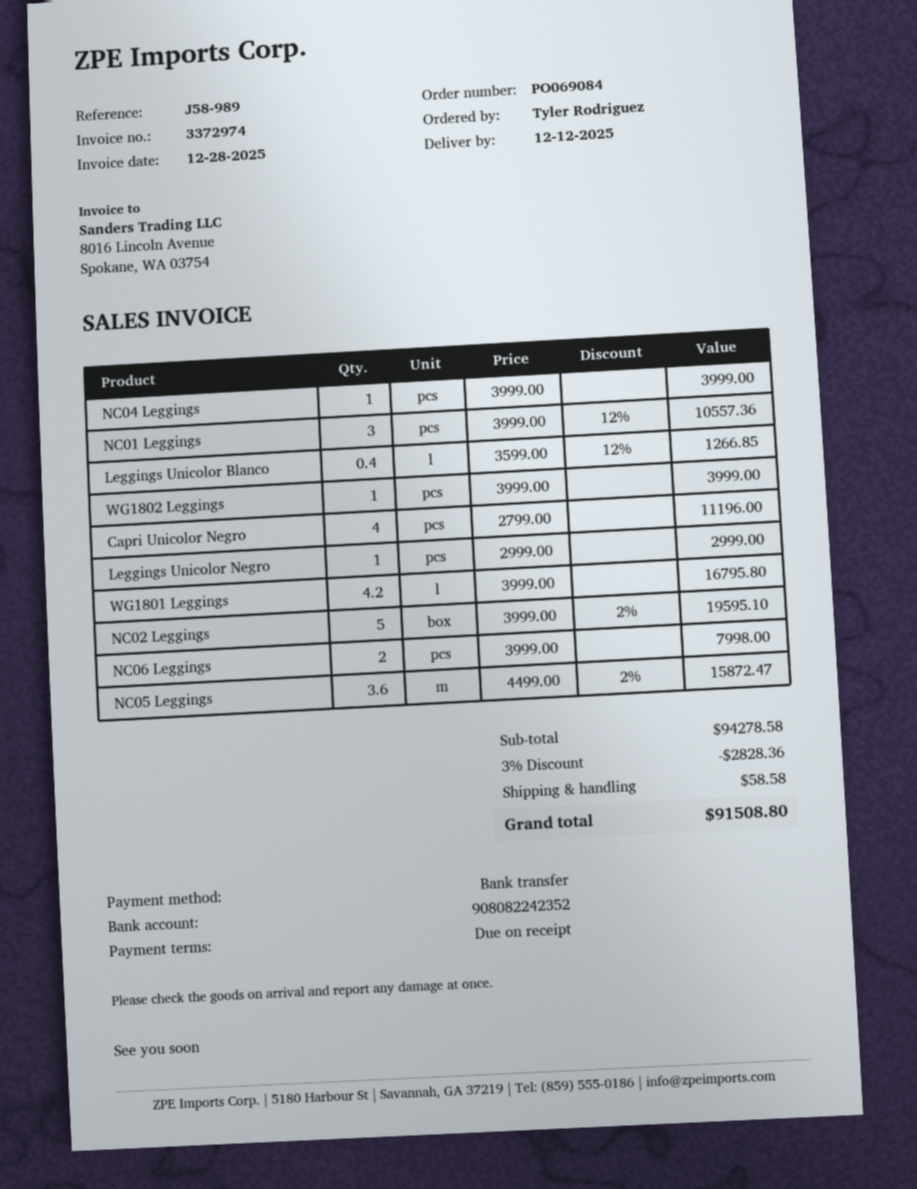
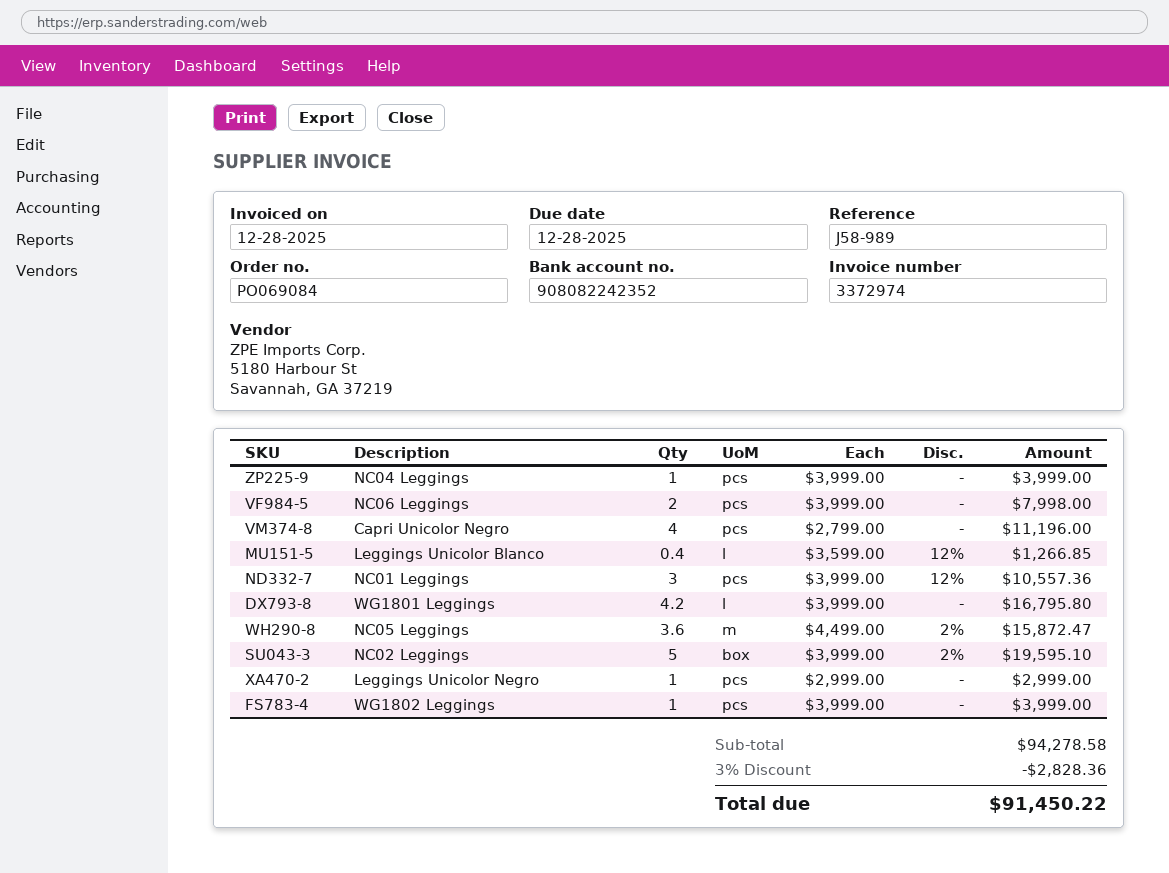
shipping: 58.58 -> none
total: 91508.80 -> 91450.22

